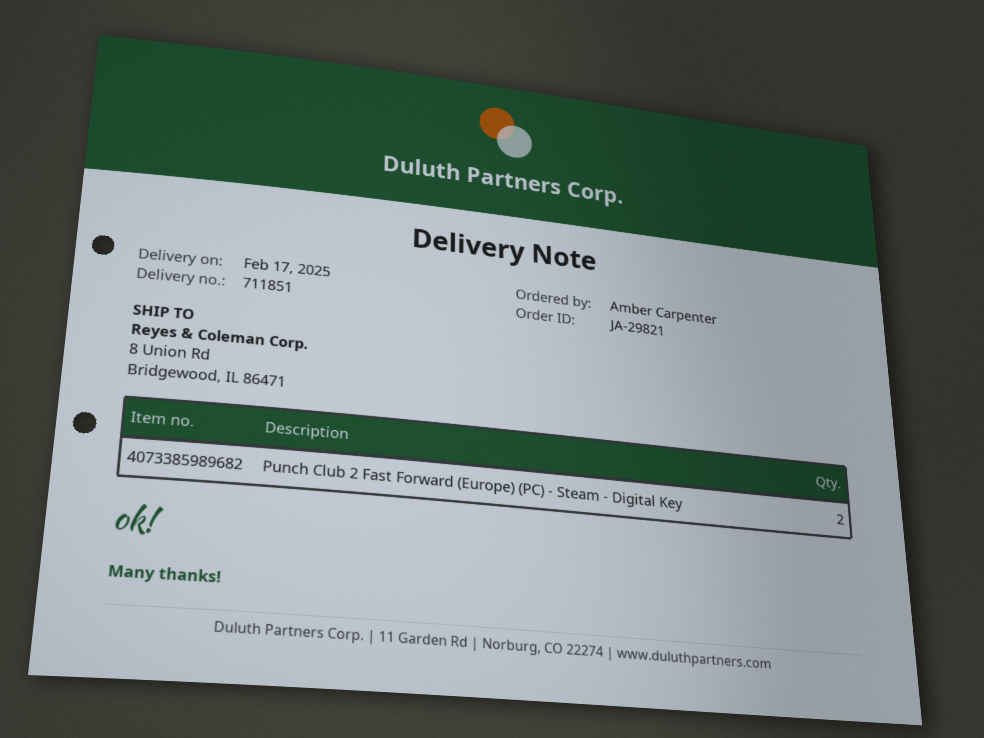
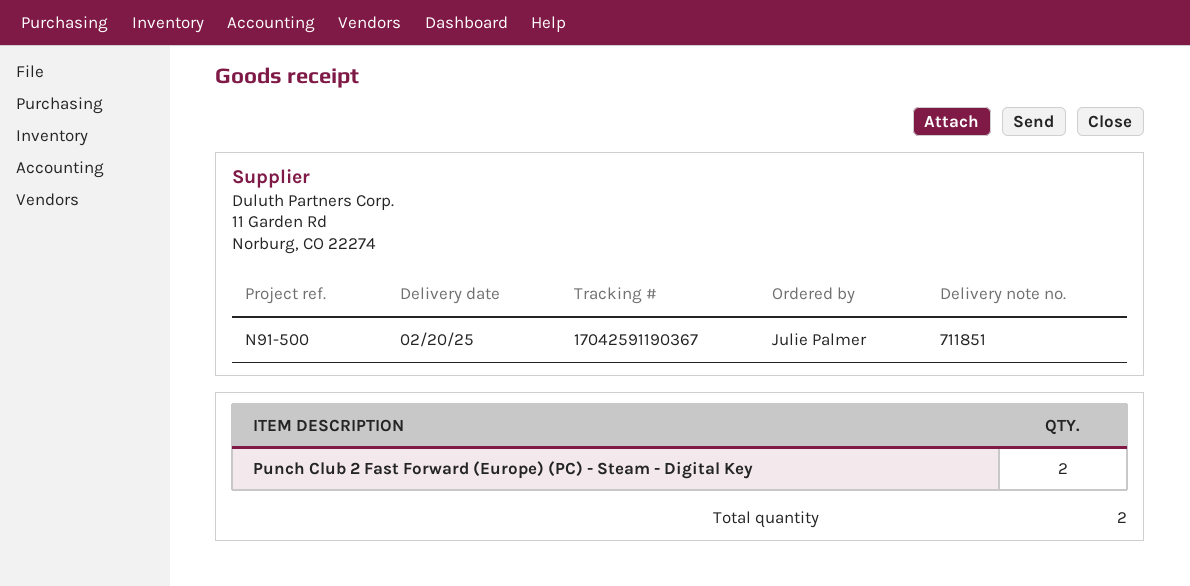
delivery date: 2025-02-17 -> 2025-02-20
ordered by: Amber Carpenter -> Julie Palmer

